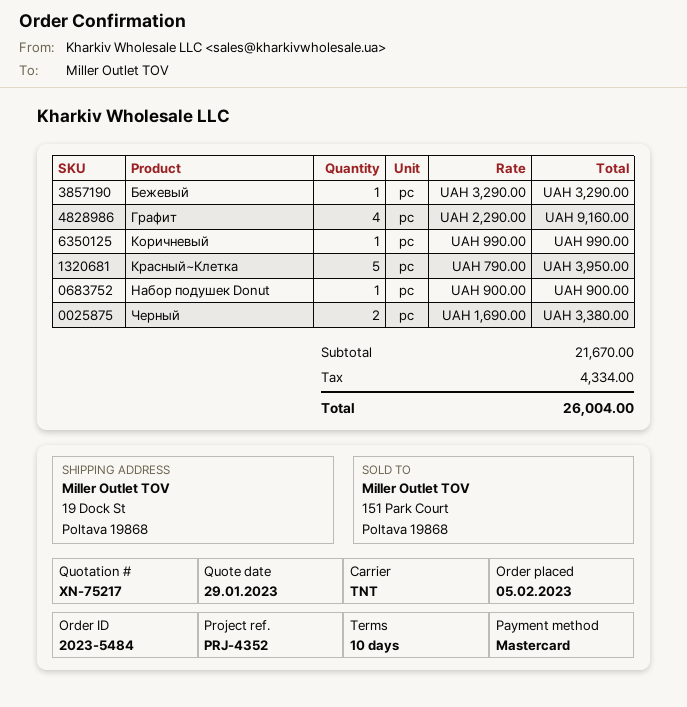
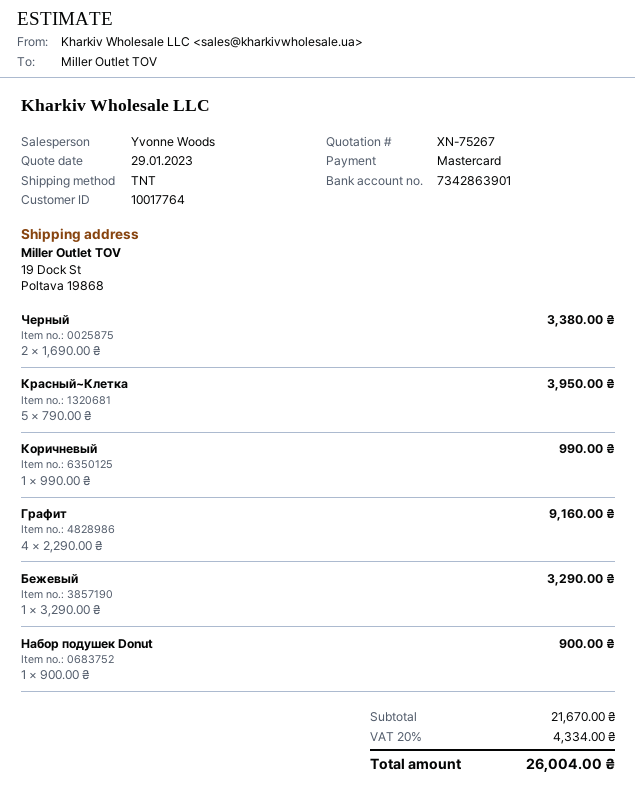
quote number: XN-75217 -> XN-75267

